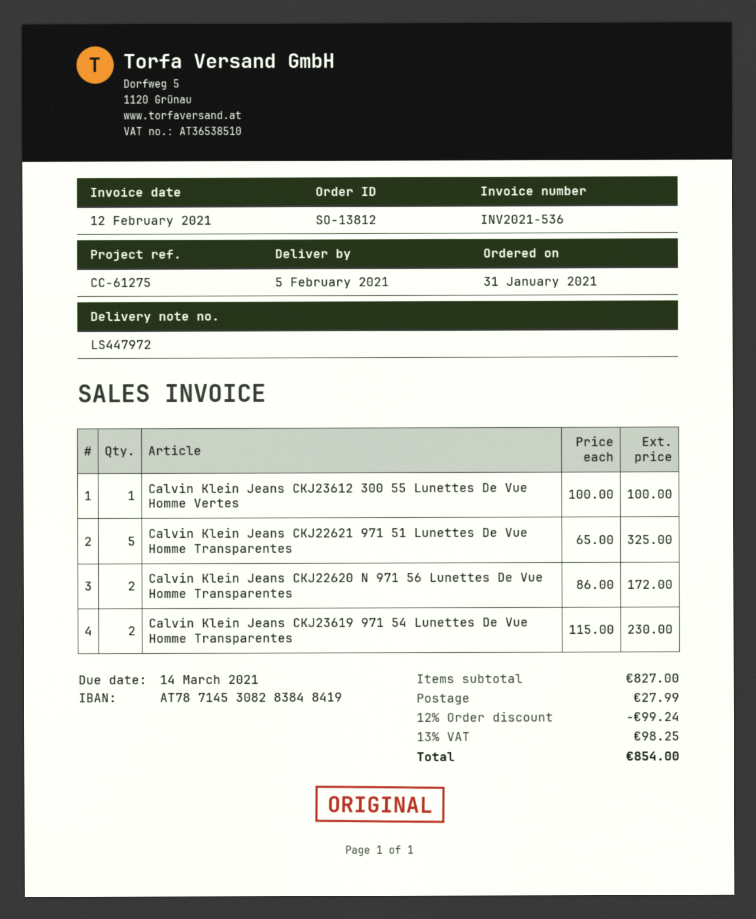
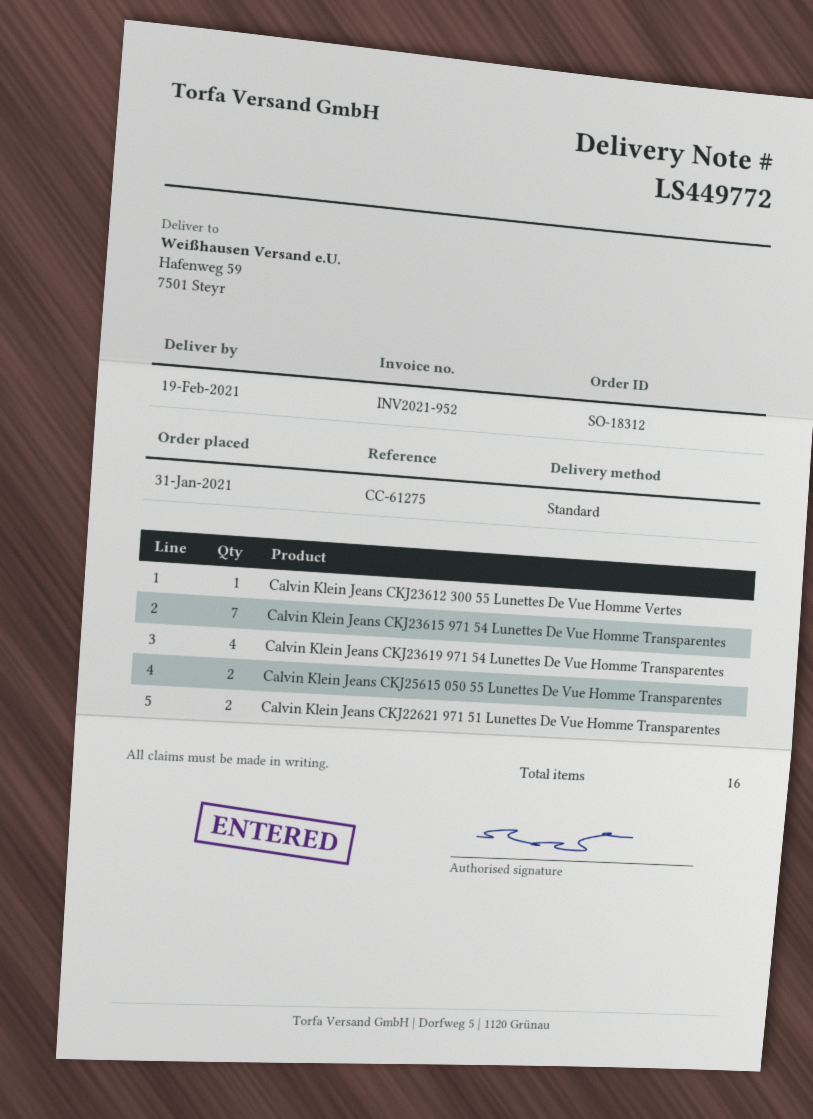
order number: SO-13812 -> SO-18312
delivery note number: LS447972 -> LS449772
delivery date: 2021-02-05 -> 2021-02-19
invoice number: INV2021-536 -> INV2021-952
Calvin Klein Jeans CKJ22621 971 51 Lunettes De Vue Homme Transparentes: 5 -> 2
Calvin Klein Jeans CKJ22620 N 971 56 Lunettes De Vue Homme Transparentes: 2 -> none
Calvin Klein Jeans CKJ23619 971 54 Lunettes De Vue Homme Transparentes: 2 -> 4
Calvin Klein Jeans CKJ23615 971 54 Lunettes De Vue Homme Transparentes: none -> 7
Calvin Klein Jeans CKJ25615 050 55 Lunettes De Vue Homme Transparentes: none -> 2

